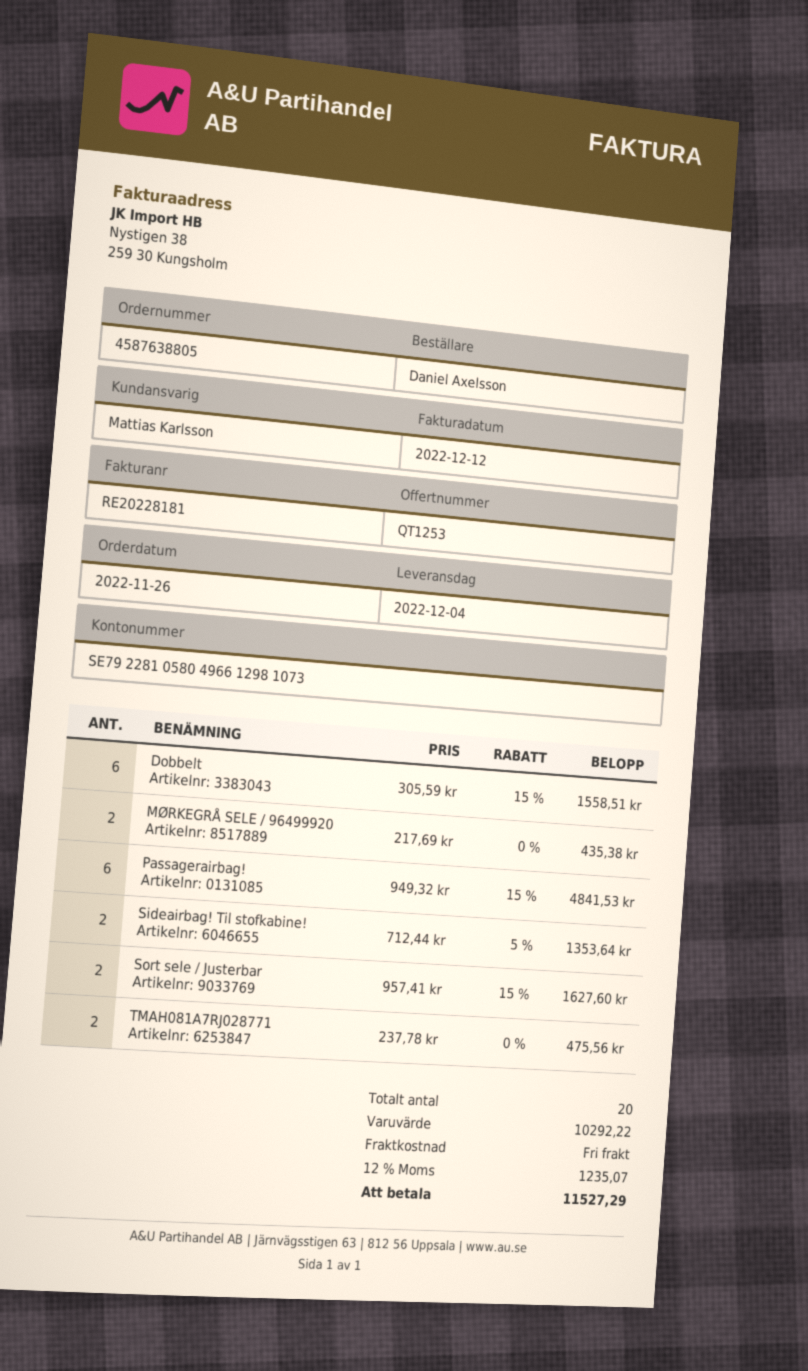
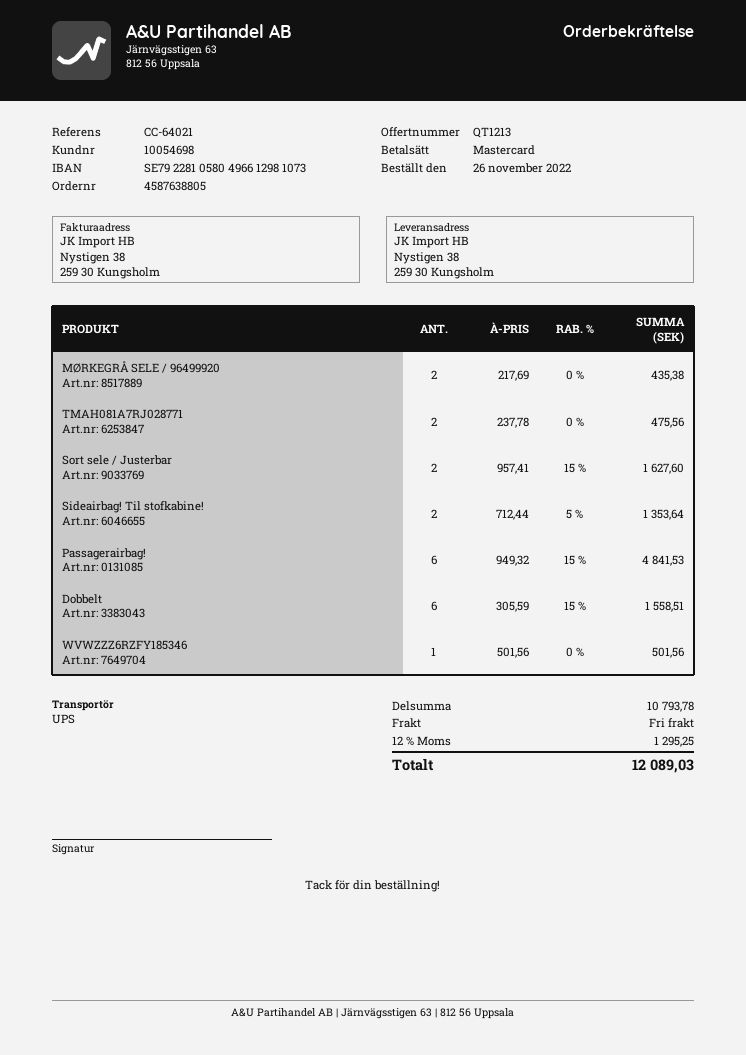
quote number: QT1253 -> QT1213
WVWZZZ6RZFY185346: none -> 1 x 501.56 = 501.56
subtotal: 10292.22 -> 10793.78
tax: 12% = 1235.07 -> 12% = 1295.25
total: 11527.29 -> 12089.03

